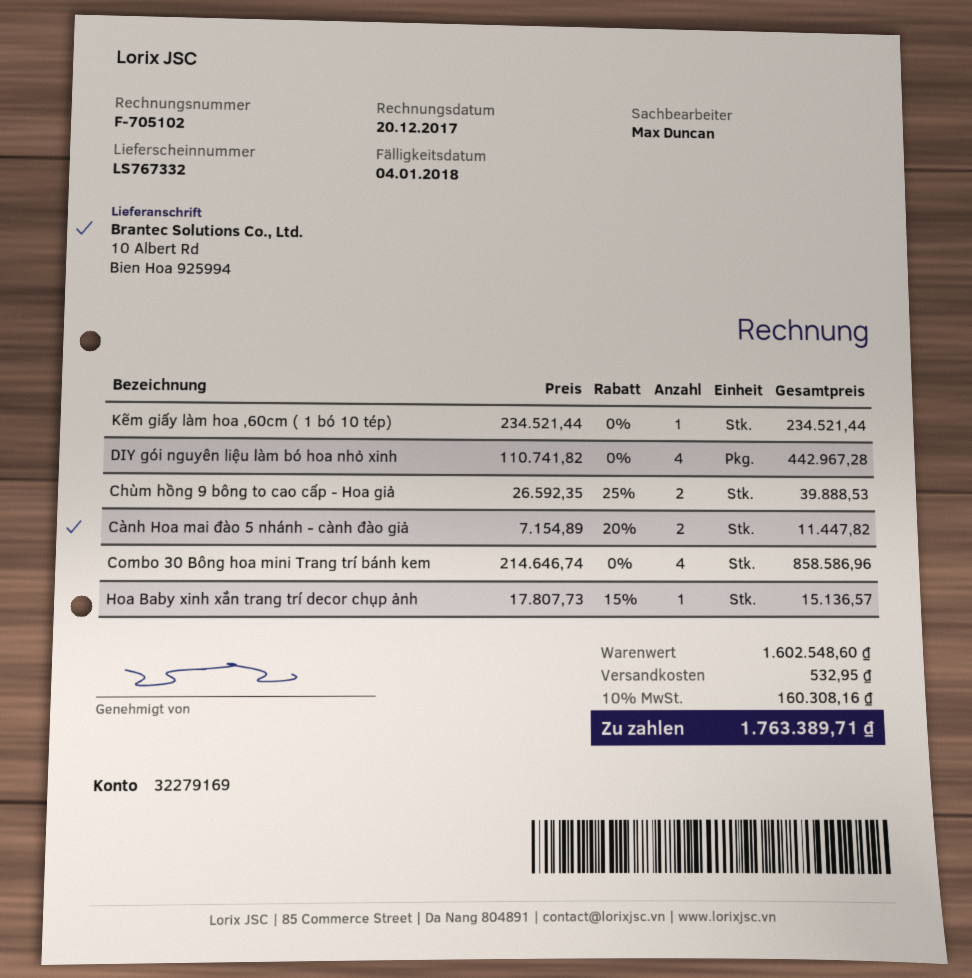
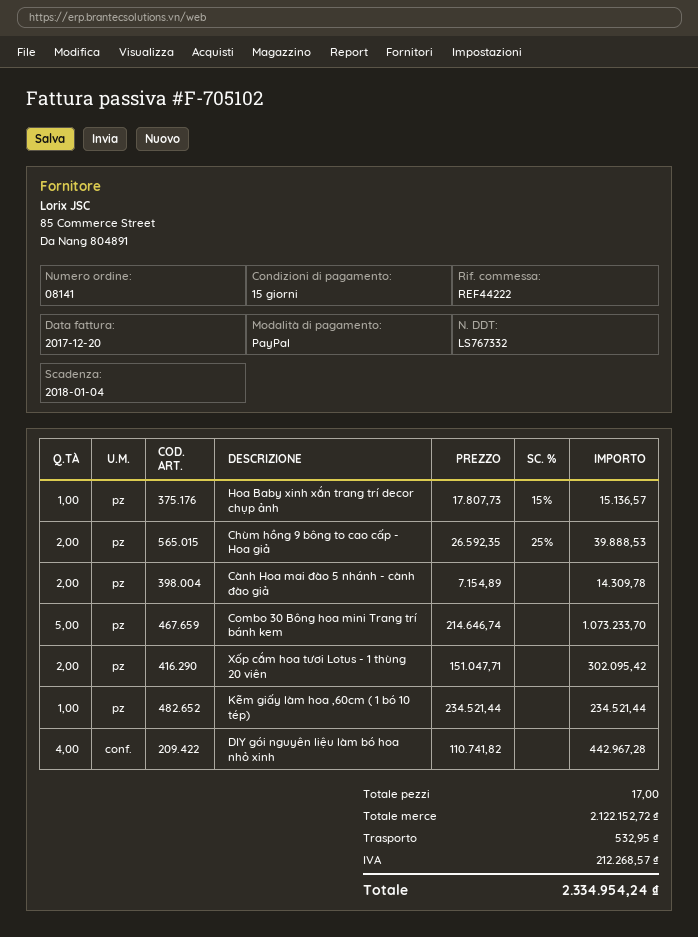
Cành Hoa mai đào 5 nhánh - cành đào giả: 2 x 7154.89 - 20% = 11447.82 -> 2 x 7154.89 = 14309.78
Combo 30 Bông hoa mini Trang trí bánh kem: 4 x 214646.74 = 858586.96 -> 5 x 214646.74 = 1073233.70
Xốp cắm hoa tươi Lotus - 1 thùng 20 viên: none -> 2 x 151047.71 = 302095.42
subtotal: 1602548.60 -> 2122152.72
tax: 160308.16 -> 212268.57
total: 1763389.71 -> 2334954.24

